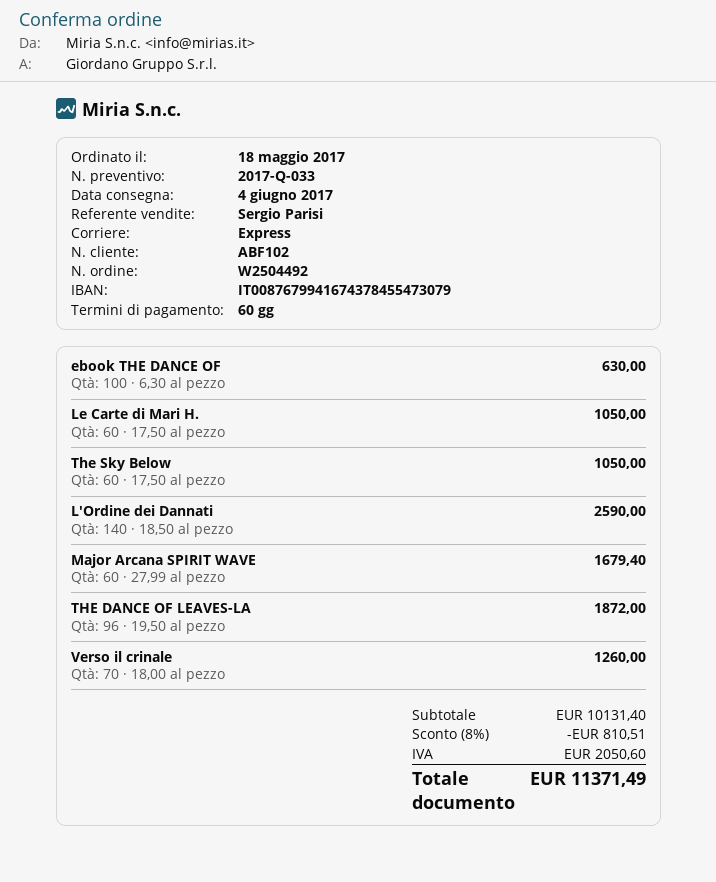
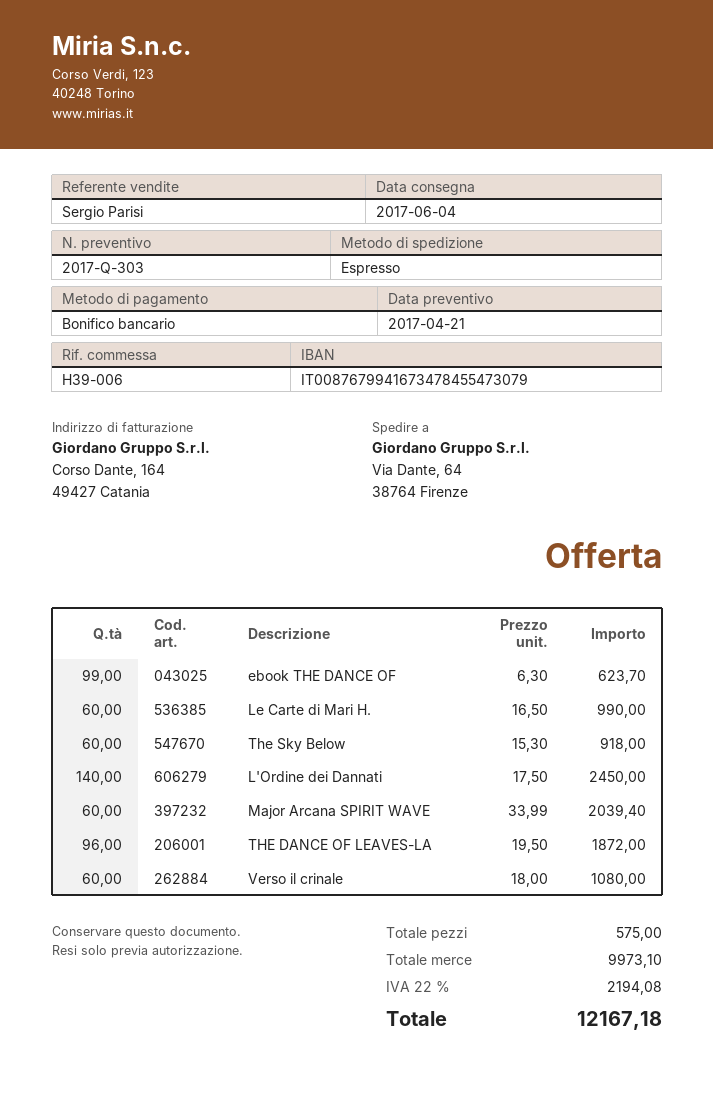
quote number: 2017-Q-033 -> 2017-Q-303
bank account: IT0087679941674378455473079 -> IT0087679941673478455473079
ebook THE DANCE OF: 100 x 6.30 = 630.00 -> 99 x 6.30 = 623.70
Le Carte di Mari H.: 60 x 17.50 = 1050.00 -> 60 x 16.50 = 990.00
The Sky Below: 60 x 17.50 = 1050.00 -> 60 x 15.30 = 918.00
L'Ordine dei Dannati: 140 x 18.50 = 2590.00 -> 140 x 17.50 = 2450.00
Major Arcana SPIRIT WAVE: 60 x 27.99 = 1679.40 -> 60 x 33.99 = 2039.40
Verso il crinale: 70 x 18.00 = 1260.00 -> 60 x 18.00 = 1080.00
subtotal: 10131.40 -> 9973.10
discount: 8% = 810.51 -> none
tax: 2050.60 -> 2194.08
total: 11371.49 -> 12167.18

